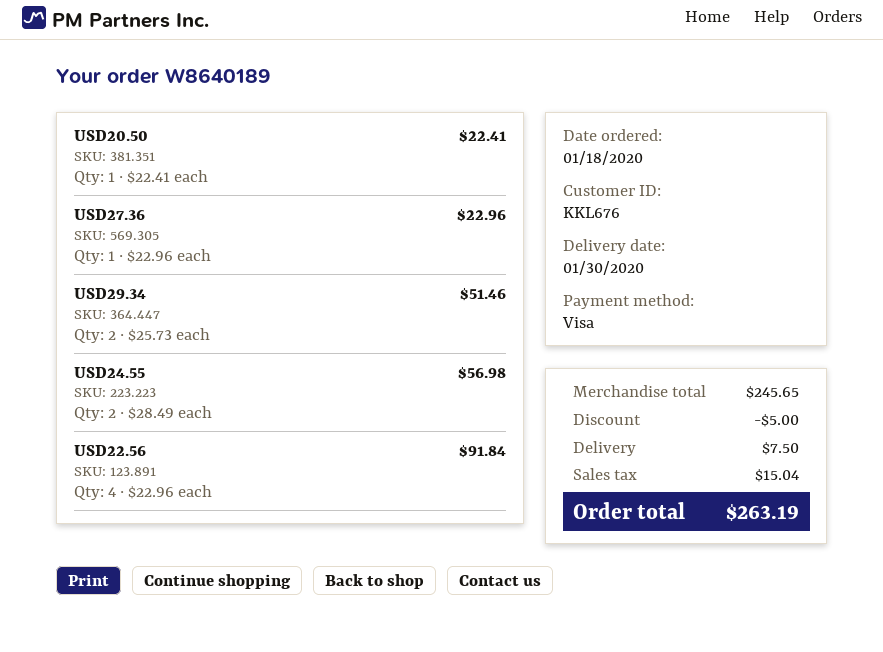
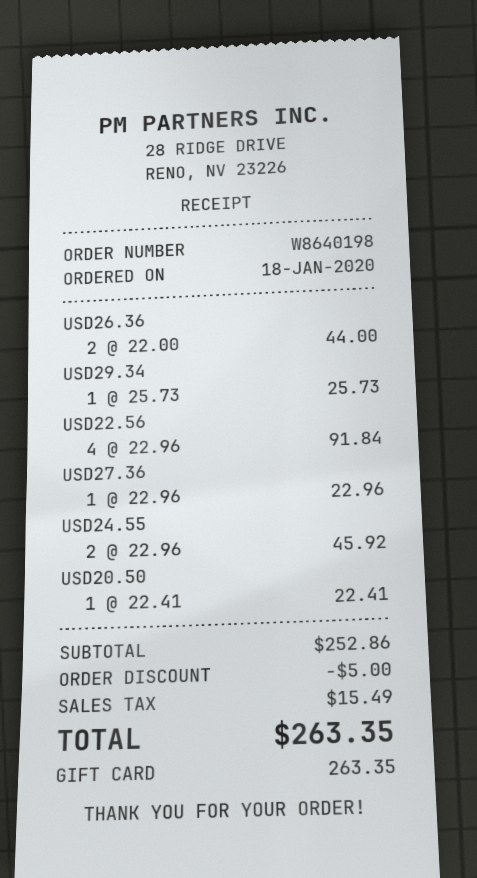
order number: W8640189 -> W8640198
payment method: Visa -> gift card
USD29.34: 2 x 25.73 = 51.46 -> 1 x 25.73 = 25.73
USD24.55: 2 x 28.49 = 56.98 -> 2 x 22.96 = 45.92
USD26.36: none -> 2 x 22.00 = 44.00
subtotal: 245.65 -> 252.86
shipping: 7.50 -> none
tax: 15.04 -> 15.49
total: 263.19 -> 263.35

